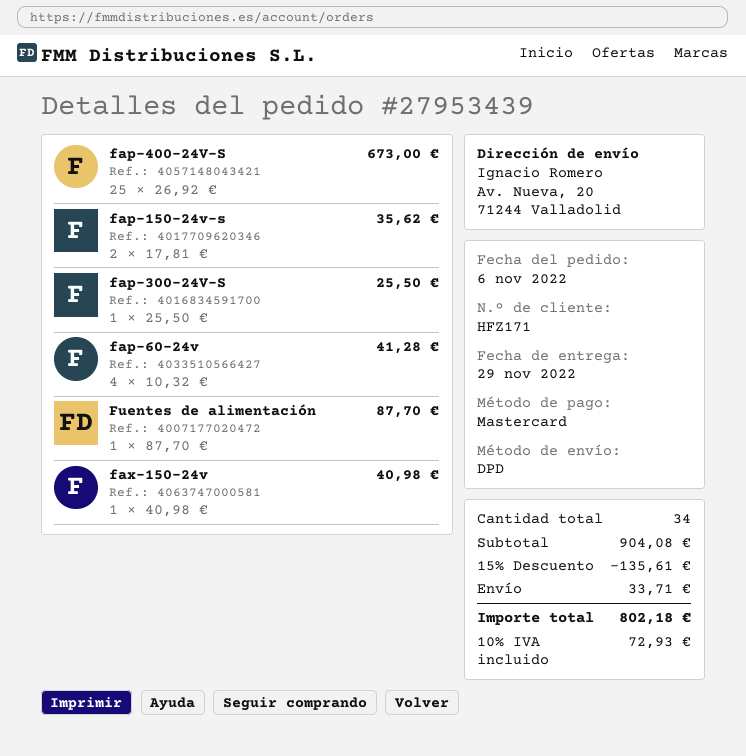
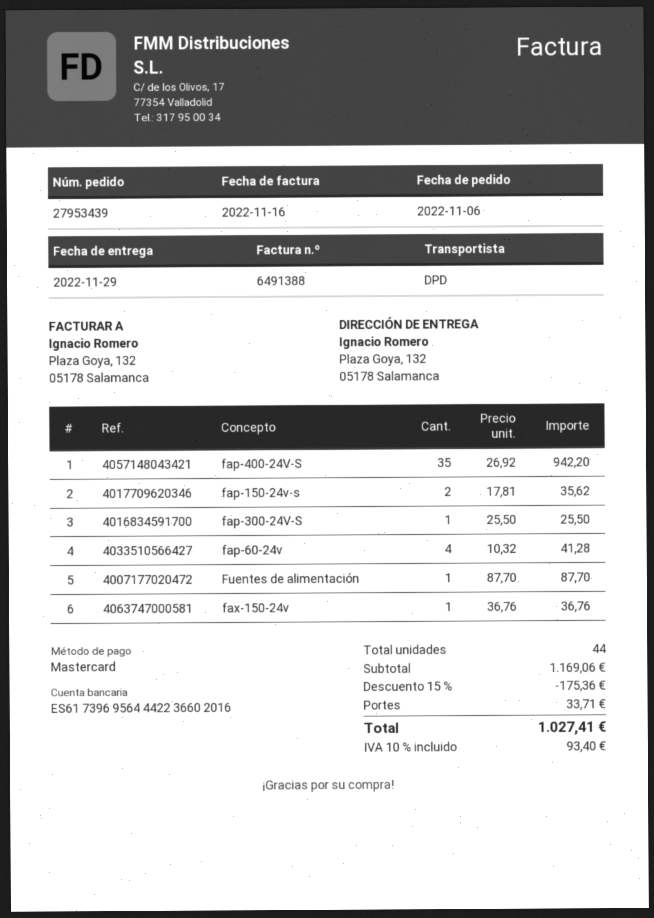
ship to: Av. Nueva, 20, 71244 Valladolid -> Plaza Goya, 132, 05178 Salamanca
fap-400-24V-S: 25 x 26.92 = 673.00 -> 35 x 26.92 = 942.20
fax-150-24v: 1 x 40.98 = 40.98 -> 1 x 36.76 = 36.76
total quantity: 34 -> 44
subtotal: 904.08 -> 1169.06
discount: 15% = 135.61 -> 15% = 175.36
tax: 10% = 72.93 -> 10% = 93.40
total: 802.18 -> 1027.41

